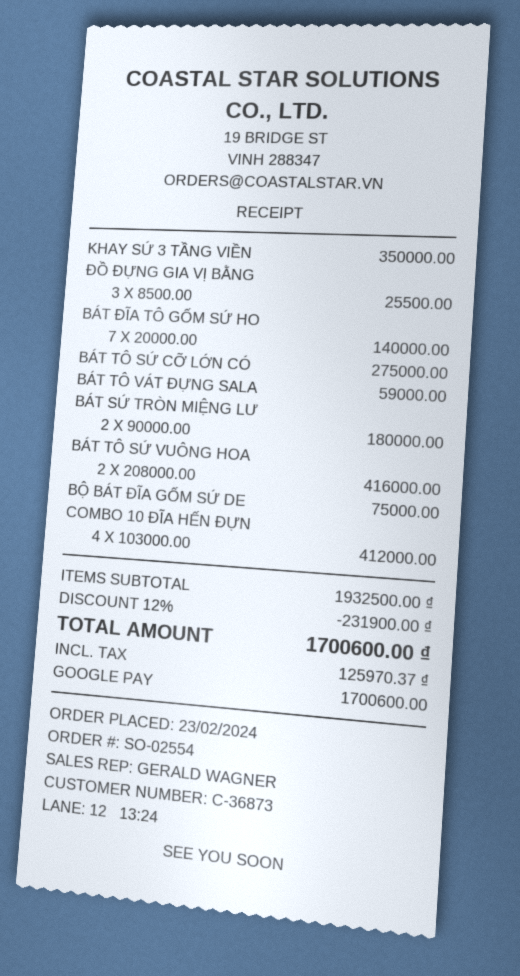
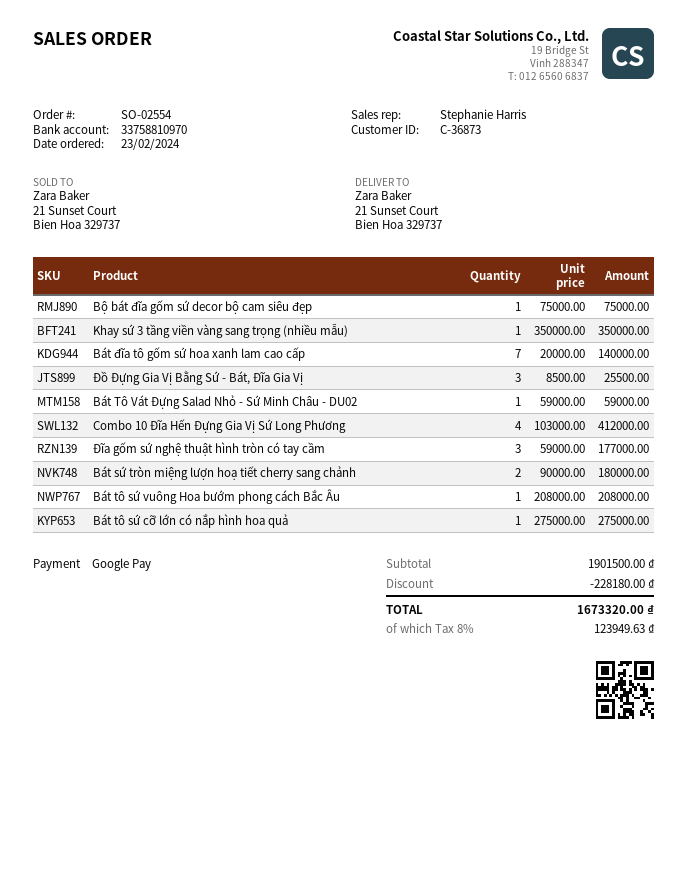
sales rep: GERALD WAGNER -> Stephanie Harris
BÁT TÔ SỨ VUÔNG HOA: 2 x 208000.00 = 416000.00 -> 1 x 208000.00 = 208000.00
Đĩa gốm sứ nghệ thuật hình tròn có tay cầm: none -> 3 x 59000.00 = 177000.00
subtotal: 1932500.00 -> 1901500.00
discount: 231900.00 -> 228180.00
tax: 125970.37 -> 123949.63
total: 1700600.00 -> 1673320.00

